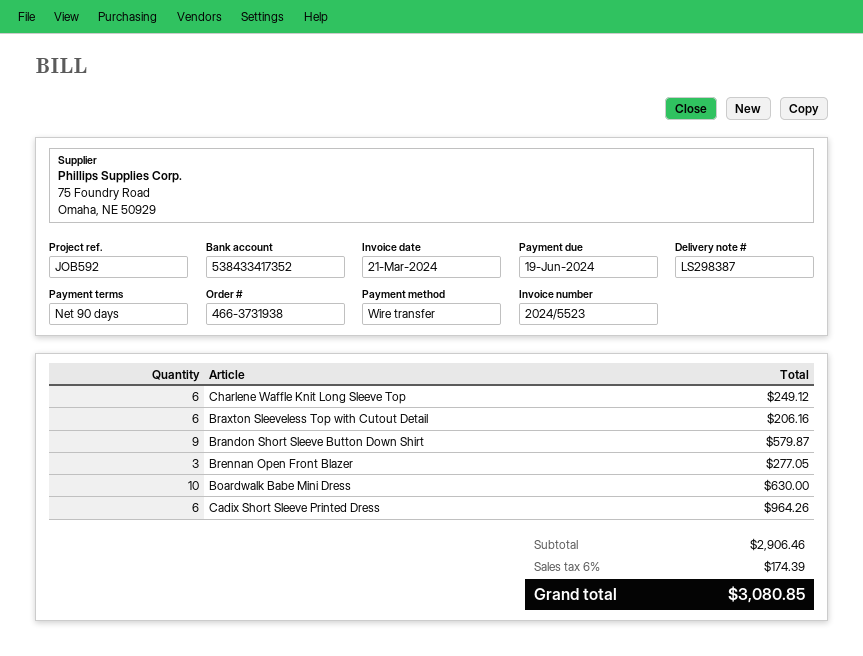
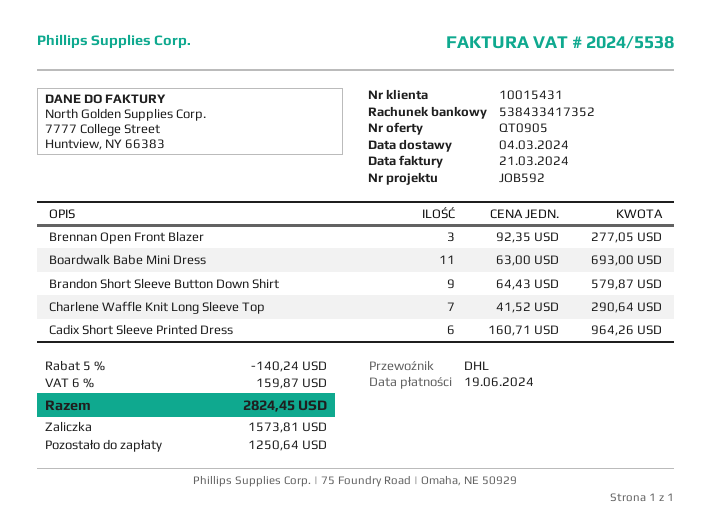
invoice number: 2024/5523 -> 2024/5538
Charlene Waffle Knit Long Sleeve Top: 6 for 249.12 -> 7 for 290.64
Braxton Sleeveless Top with Cutout Detail: 6 for 206.16 -> none
Boardwalk Babe Mini Dress: 10 for 630.00 -> 11 for 693.00
discount: none -> 5% = 140.24
tax: 6% = 174.39 -> 6% = 159.87
total: 3080.85 -> 2824.45

